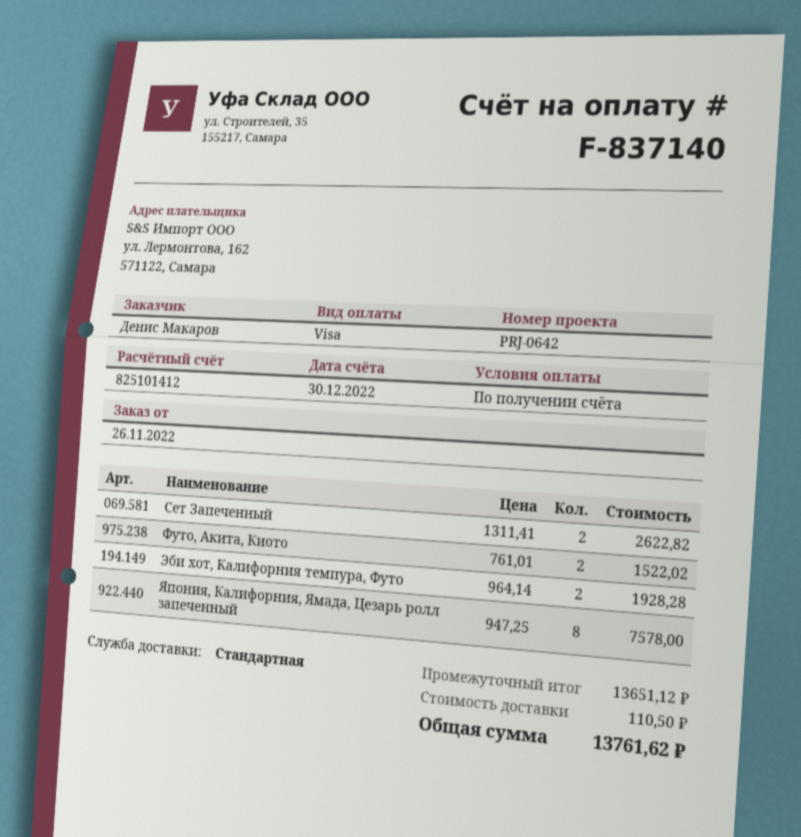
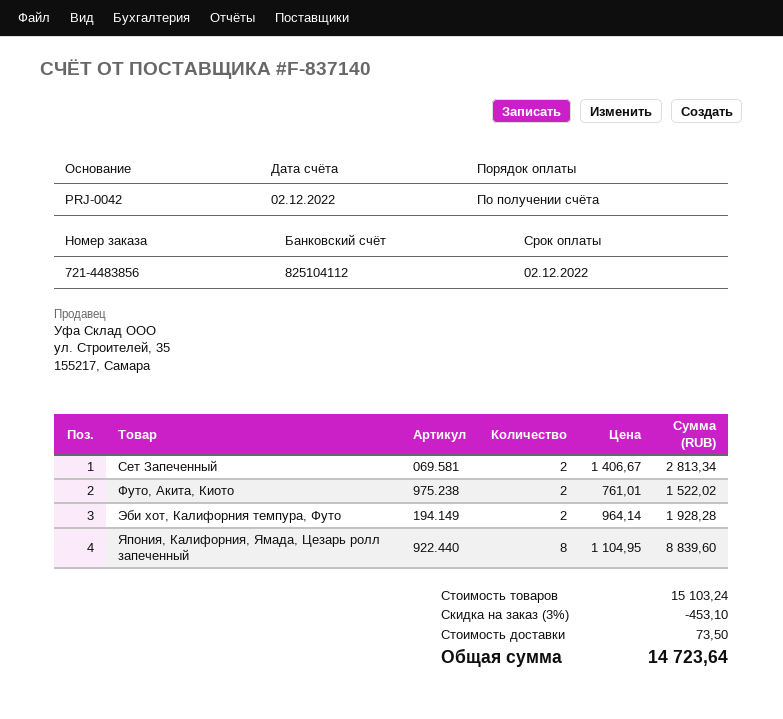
invoice date: 2022-12-30 -> 2022-12-02
reference: PRJ-0642 -> PRJ-0042
bank account: 825101412 -> 825104112
Сет Запеченный: 2 x 1311.41 = 2622.82 -> 2 x 1406.67 = 2813.34
Япония, Калифорния, Ямада, Цезарь ролл запеченный: 8 x 947.25 = 7578.00 -> 8 x 1104.95 = 8839.60
subtotal: 13651.12 -> 15103.24
discount: none -> 3% = 453.10
shipping: 110.50 -> 73.50
total: 13761.62 -> 14723.64

